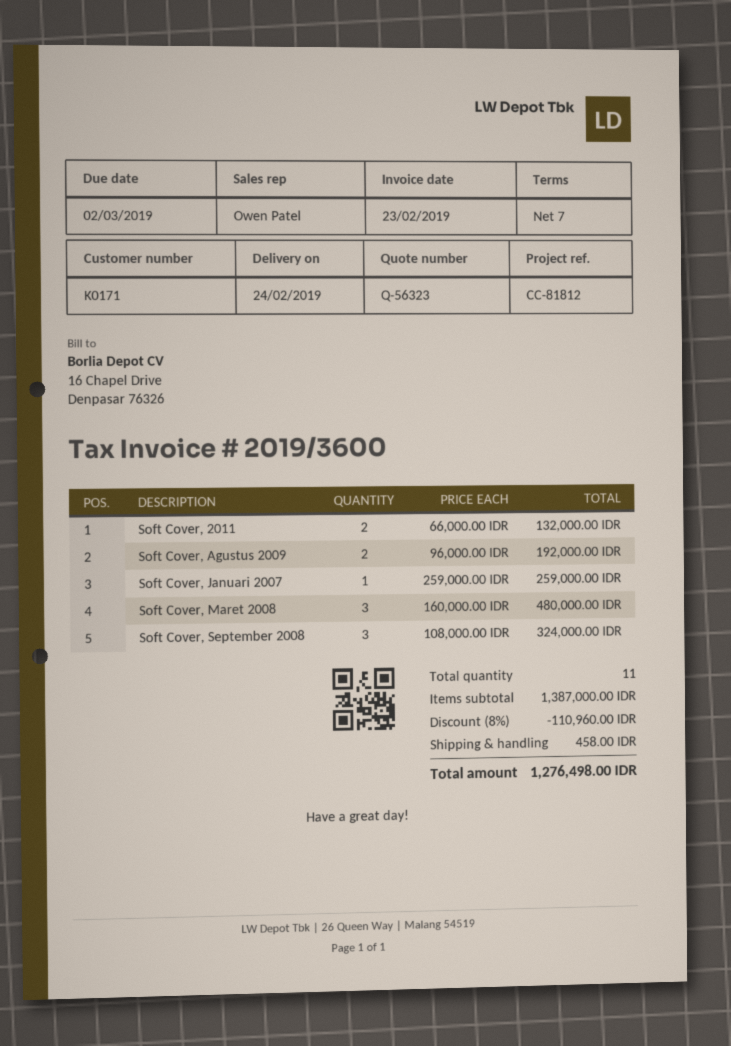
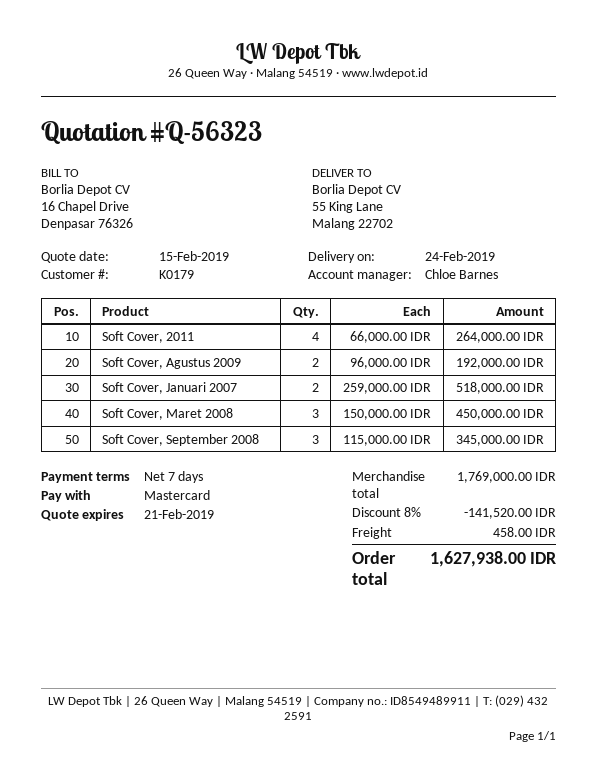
customer number: K0171 -> K0179
sales rep: Owen Patel -> Chloe Barnes
Soft Cover, 2011: 2 x 66000.00 = 132000.00 -> 4 x 66000.00 = 264000.00
Soft Cover, Januari 2007: 1 x 259000.00 = 259000.00 -> 2 x 259000.00 = 518000.00
Soft Cover, Maret 2008: 3 x 160000.00 = 480000.00 -> 3 x 150000.00 = 450000.00
Soft Cover, September 2008: 3 x 108000.00 = 324000.00 -> 3 x 115000.00 = 345000.00
subtotal: 1387000.00 -> 1769000.00
discount: 8% = 110960.00 -> 8% = 141520.00
total: 1276498.00 -> 1627938.00

